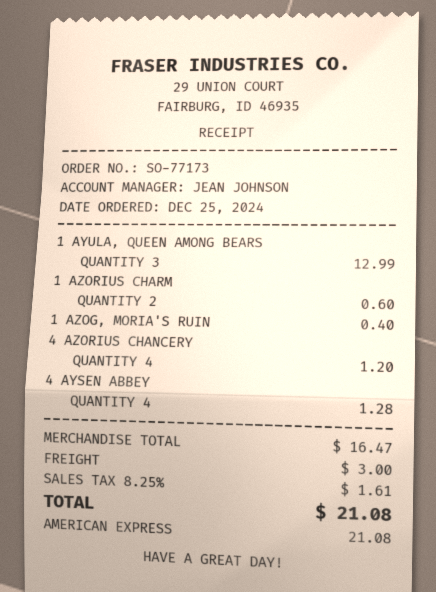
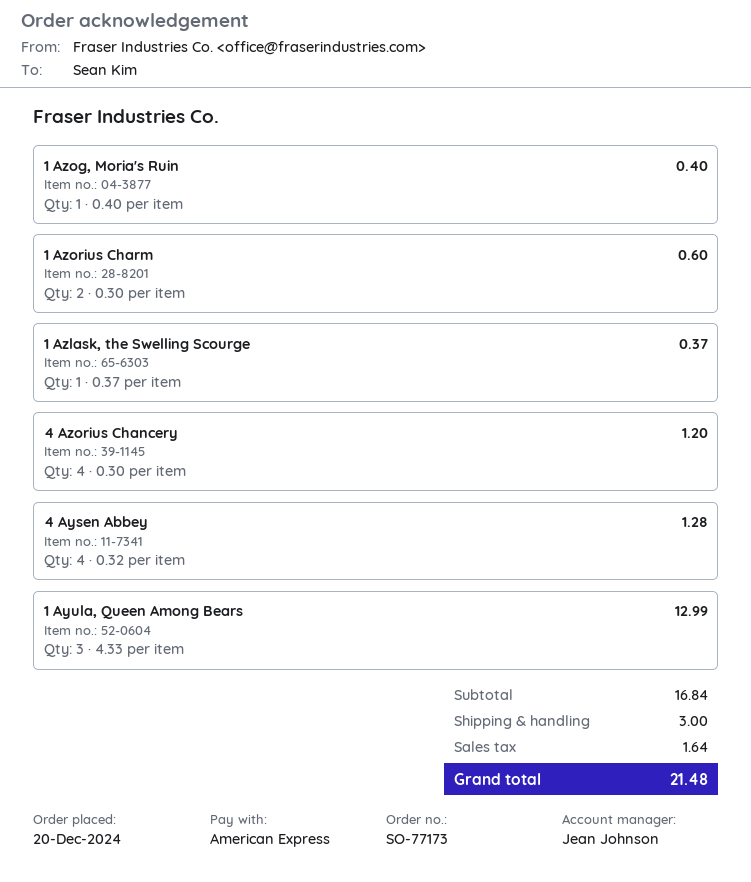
order date: 2024-12-25 -> 2024-12-20
1 Azlask, the Swelling Scourge: none -> 1 for 0.37
subtotal: 16.47 -> 16.84
tax: 1.61 -> 1.64
total: 21.08 -> 21.48

